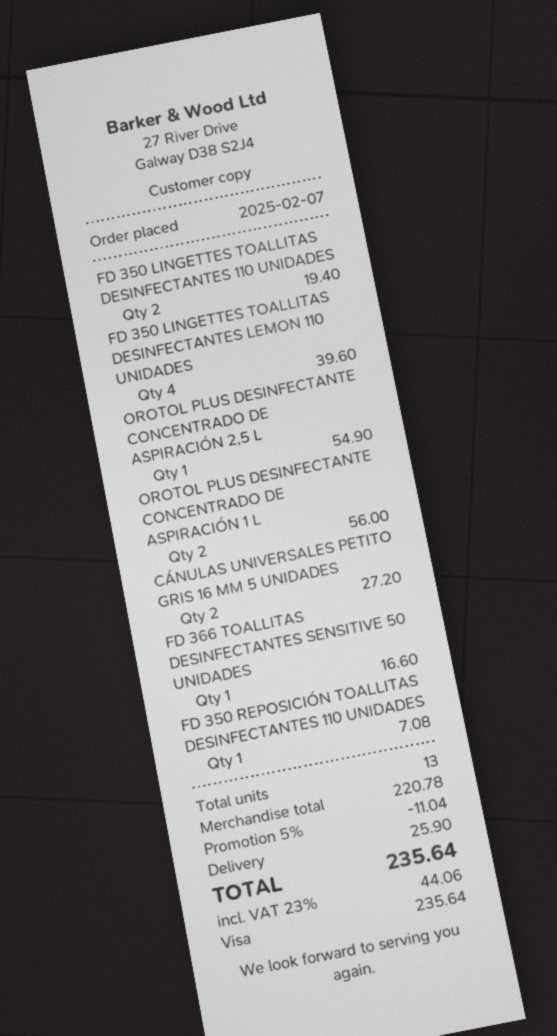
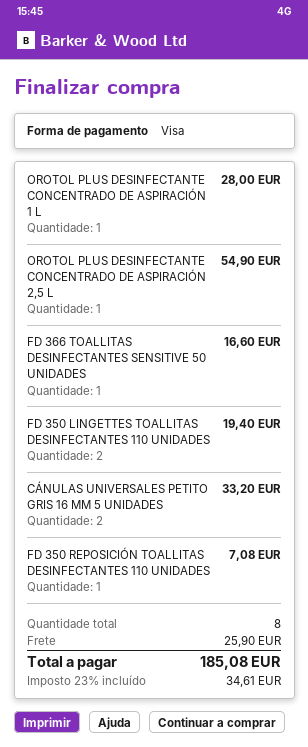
FD 350 LINGETTES TOALLITAS DESINFECTANTES LEMON 110 UNIDADES: 4 for 39.60 -> none
OROTOL PLUS DESINFECTANTE CONCENTRADO DE ASPIRACIÓN 1 L: 2 for 56.00 -> 1 for 28.00
CÁNULAS UNIVERSALES PETITO GRIS 16 MM 5 UNIDADES: 2 for 27.20 -> 2 for 33.20
total quantity: 13 -> 8
discount: 5% = 11.04 -> none
tax: 23% = 44.06 -> 23% = 34.61
total: 235.64 -> 185.08

